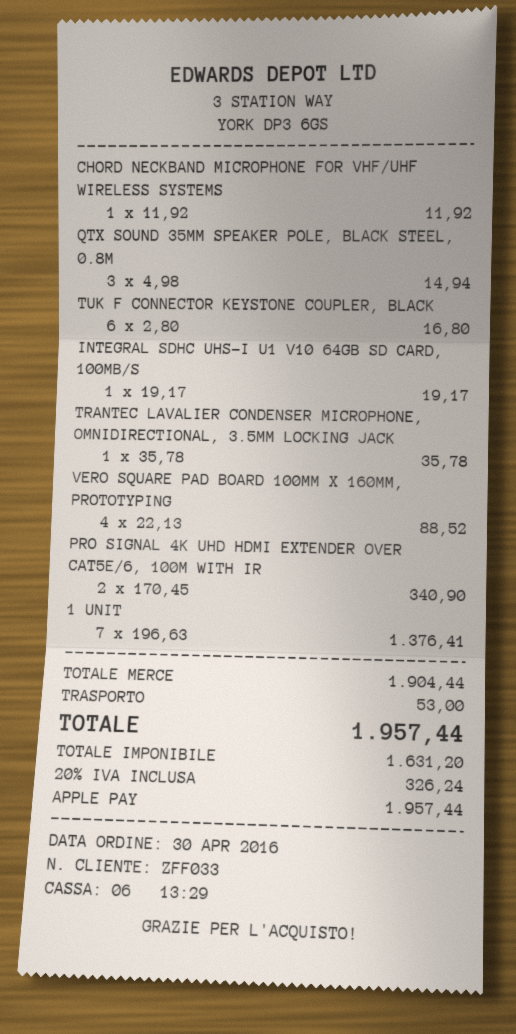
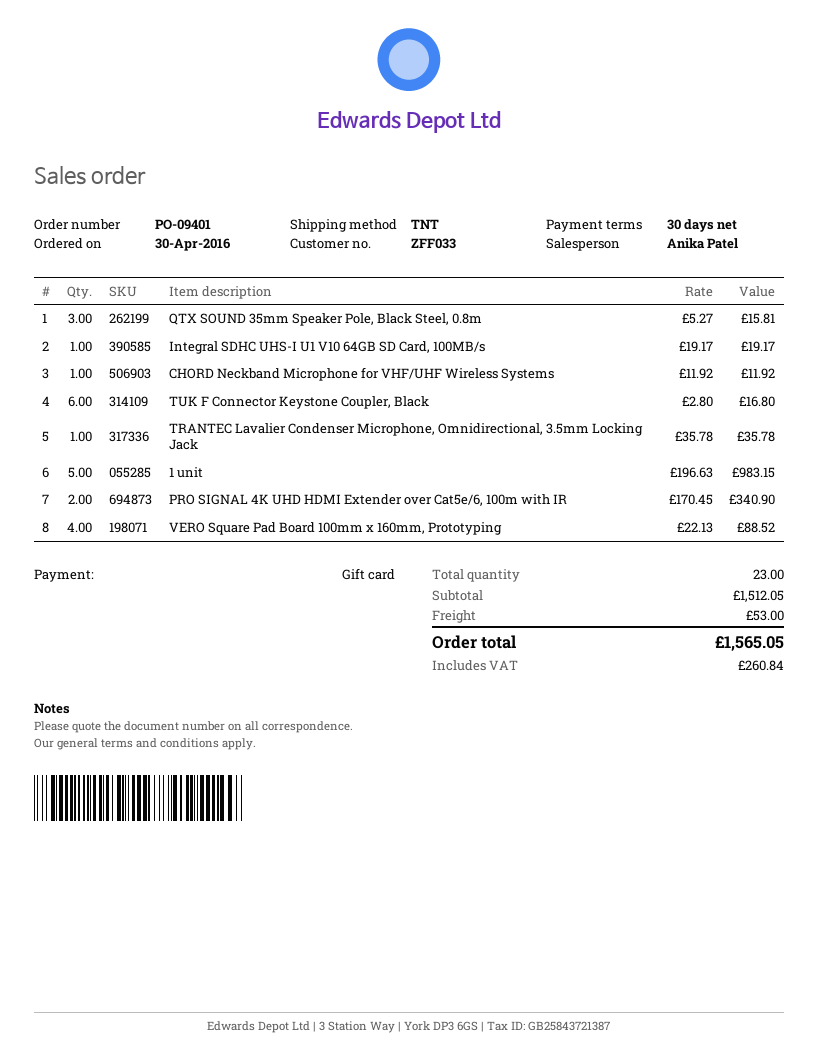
payment method: Apple Pay -> gift card
QTX SOUND 35MM SPEAKER POLE, BLACK STEEL, 0.8M: 3 x 4.98 = 14.94 -> 3 x 5.27 = 15.81
1 UNIT: 7 x 196.63 = 1376.41 -> 5 x 196.63 = 983.15
subtotal: 1904.44 -> 1512.05
tax: 326.24 -> 260.84
total: 1957.44 -> 1565.05

